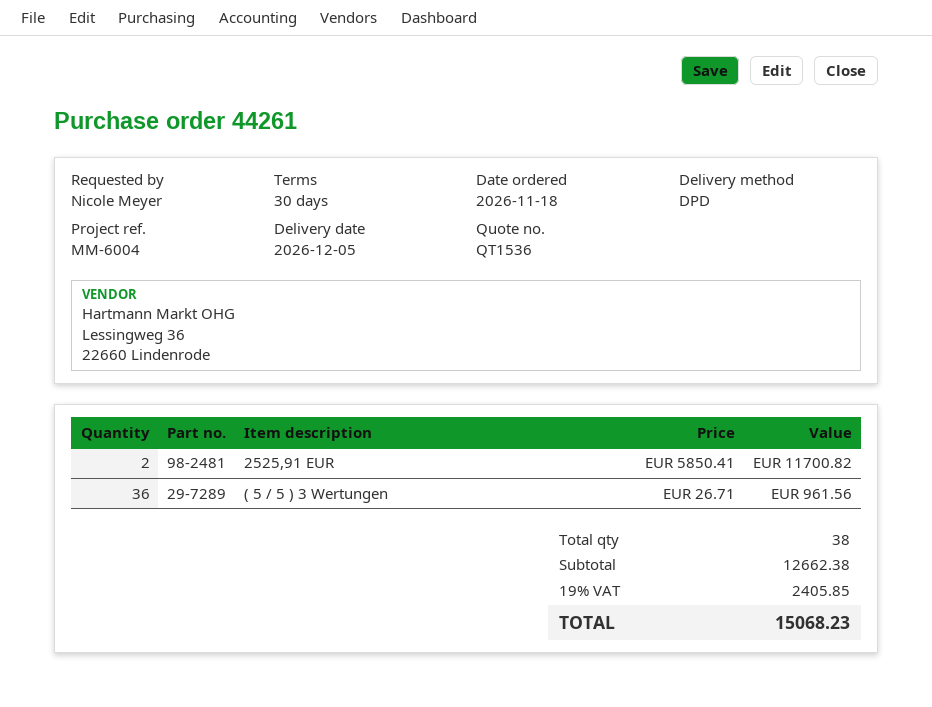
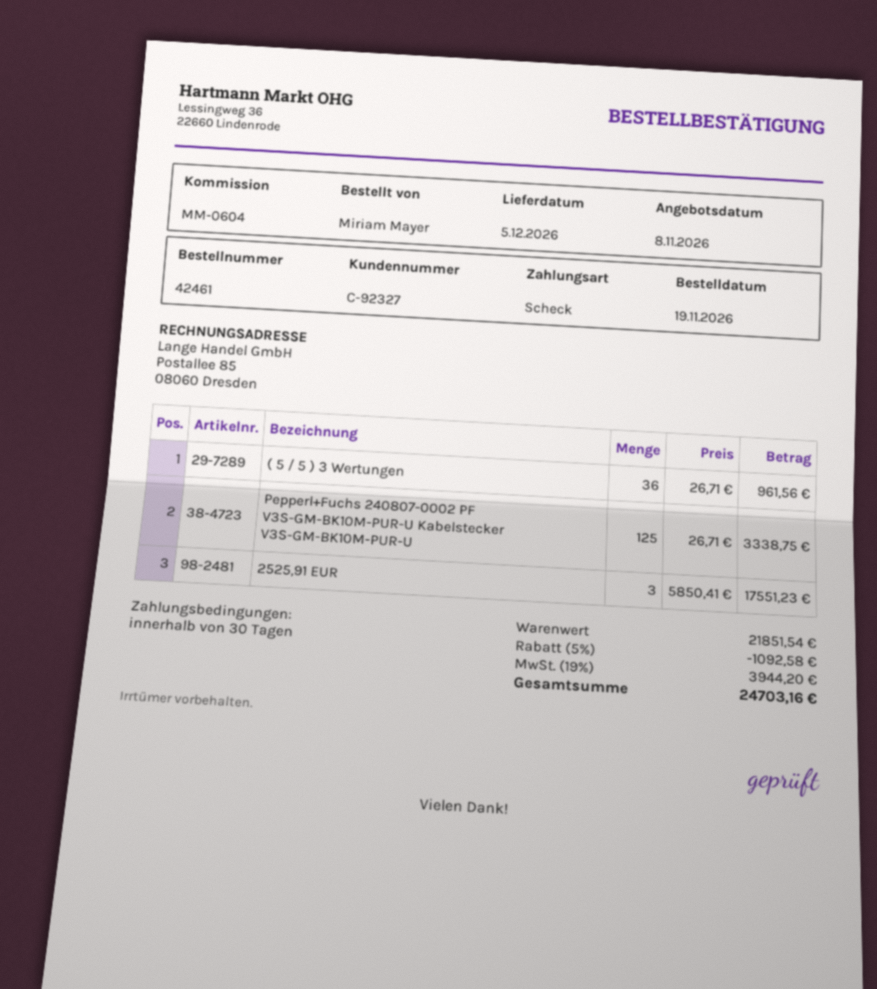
order number: 44261 -> 42461
order date: 2026-11-18 -> 2026-11-19
reference: MM-6004 -> MM-0604
ordered by: Nicole Meyer -> Miriam Mayer
2525,91 EUR: 2 x 5850.41 = 11700.82 -> 3 x 5850.41 = 17551.23
Pepperl+Fuchs 240807-0002 PF V3S-GM-BK10M-PUR-U Kabelstecker V3S-GM-BK10M-PUR-U: none -> 125 x 26.71 = 3338.75
subtotal: 12662.38 -> 21851.54
discount: none -> 5% = 1092.58
tax: 19% = 2405.85 -> 19% = 3944.20
total: 15068.23 -> 24703.16

